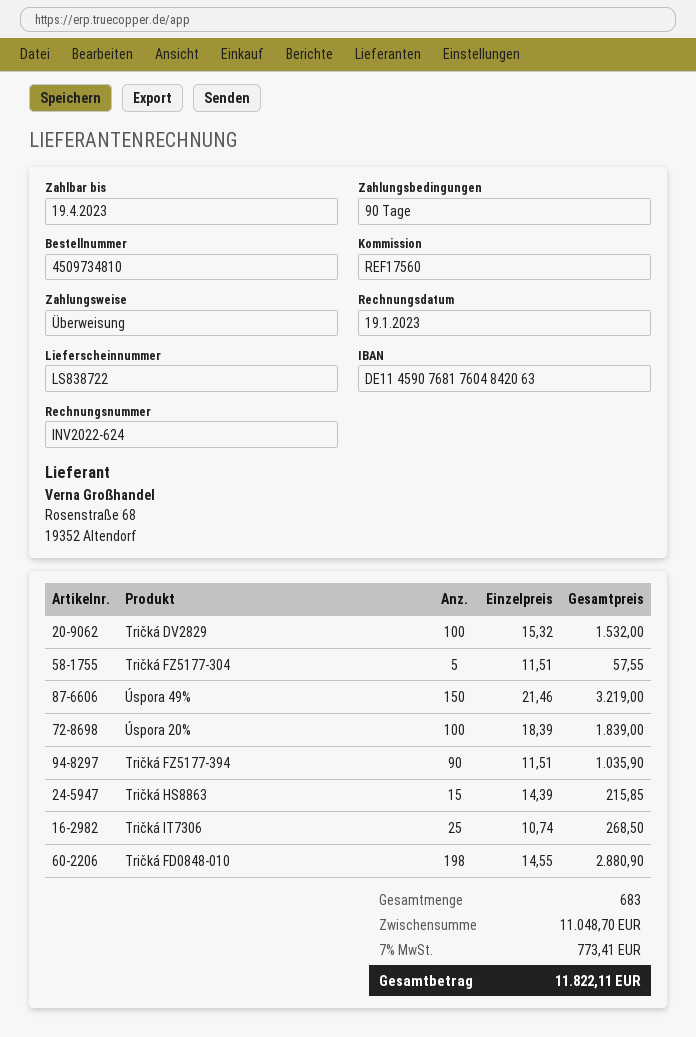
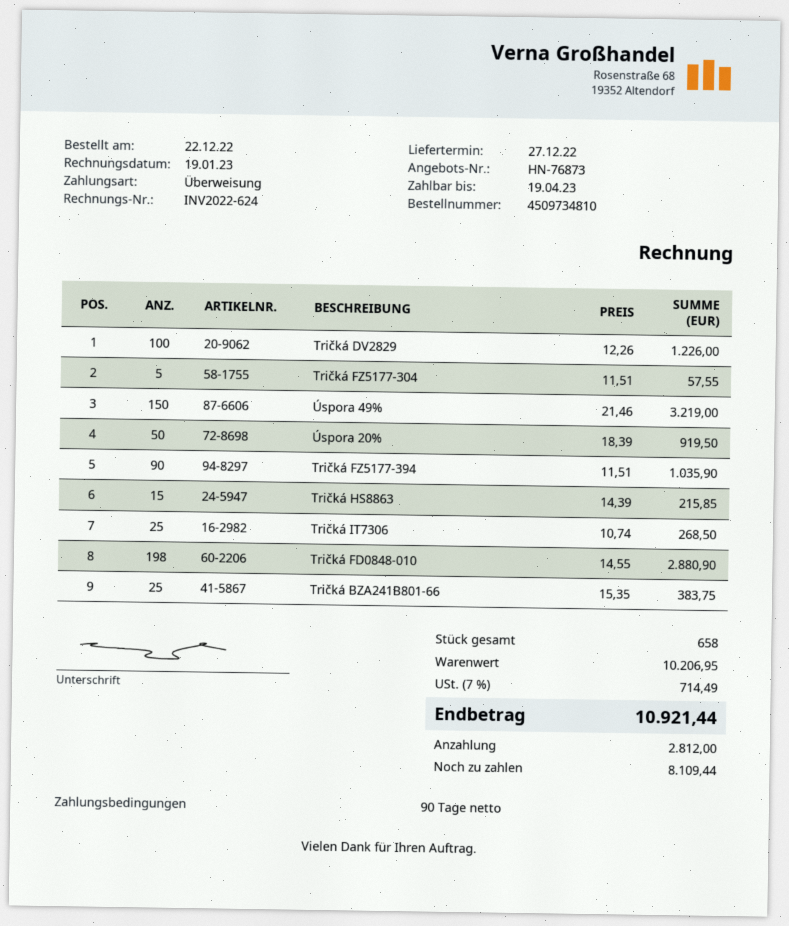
Tričká DV2829: 100 x 15.32 = 1532.00 -> 100 x 12.26 = 1226.00
Úspora 20%: 100 x 18.39 = 1839.00 -> 50 x 18.39 = 919.50
Tričká BZA241B801-66: none -> 25 x 15.35 = 383.75
total quantity: 683 -> 658
subtotal: 11048.70 -> 10206.95
tax: 7% = 773.41 -> 7% = 714.49
total: 11822.11 -> 10921.44

